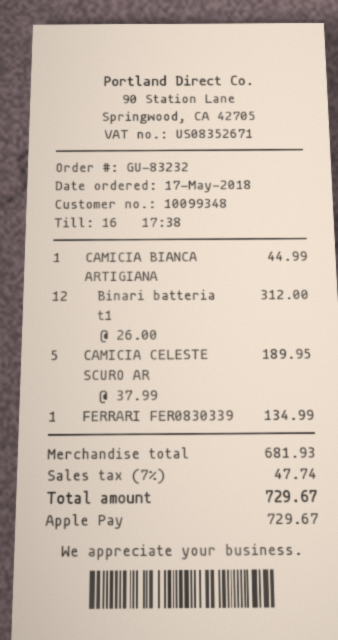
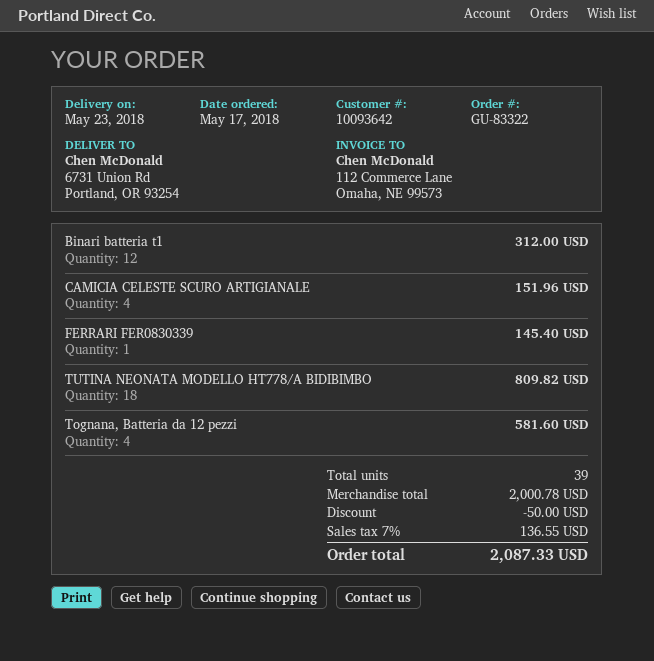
order number: GU-83232 -> GU-83322
customer number: 10099348 -> 10093642
CAMICIA BIANCA ARTIGIANA: 1 for 44.99 -> none
CAMICIA CELESTE SCURO AR: 5 for 189.95 -> 4 for 151.96
FERRARI FER0830339: 1 for 134.99 -> 1 for 145.40
TUTINA NEONATA MODELLO HT778/A BIDIBIMBO: none -> 18 for 809.82
Tognana, Batteria da 12 pezzi: none -> 4 for 581.60
subtotal: 681.93 -> 2000.78
discount: none -> 50.00
tax: 7% = 47.74 -> 7% = 136.55
total: 729.67 -> 2087.33

